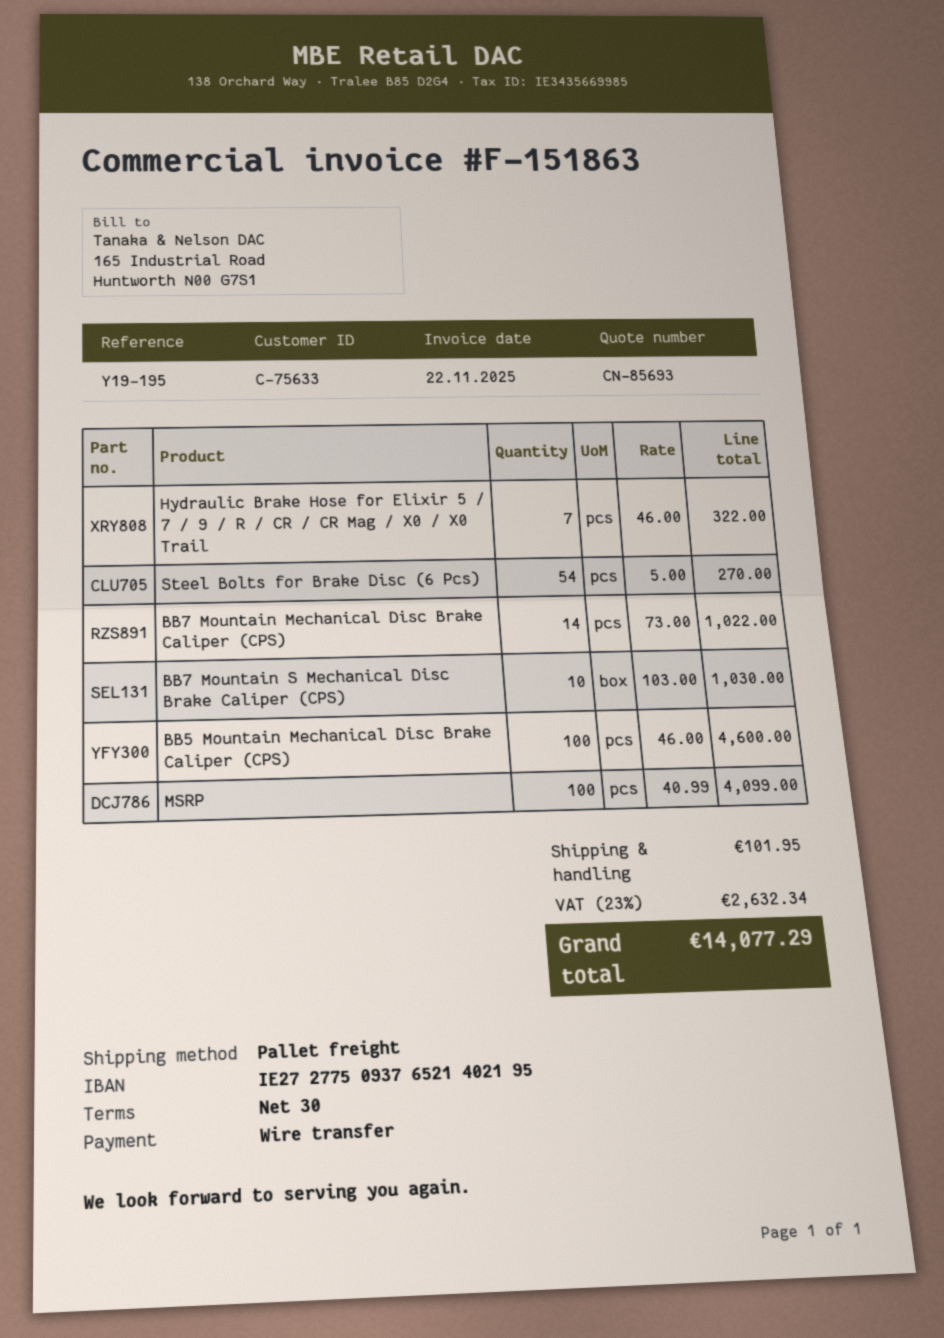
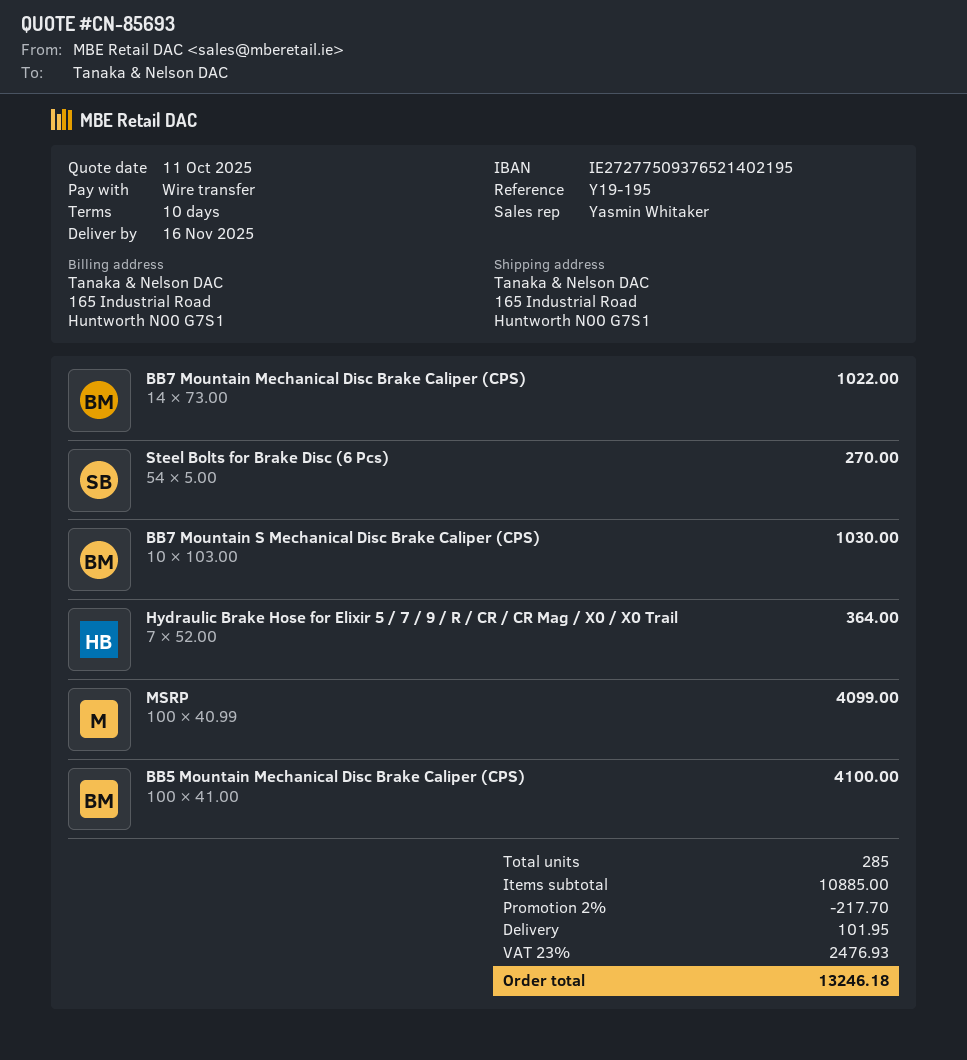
payment terms: 30 days -> 10 days
Hydraulic Brake Hose for Elixir 5 / 7 / 9 / R / CR / CR Mag / X0 / X0 Trail: 7 x 46.00 = 322.00 -> 7 x 52.00 = 364.00
BB5 Mountain Mechanical Disc Brake Caliper (CPS): 100 x 46.00 = 4600.00 -> 100 x 41.00 = 4100.00
discount: none -> 2% = 217.70
tax: 23% = 2632.34 -> 23% = 2476.93
total: 14077.29 -> 13246.18

